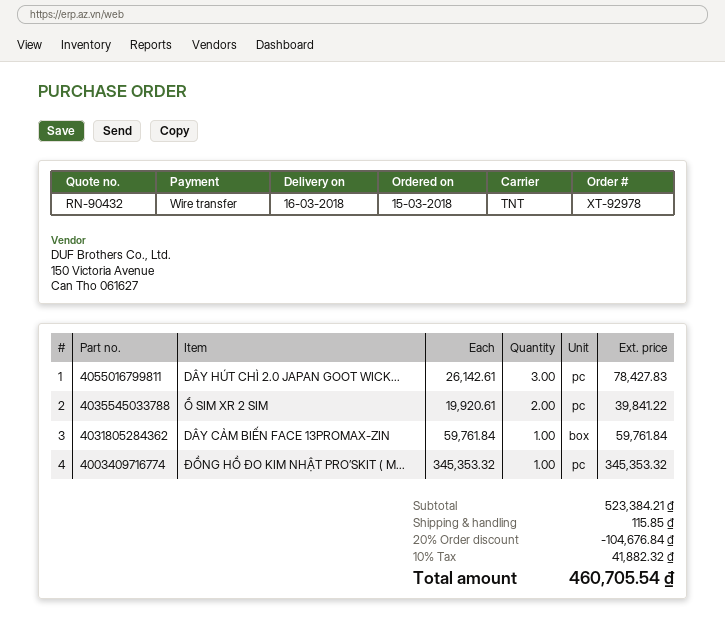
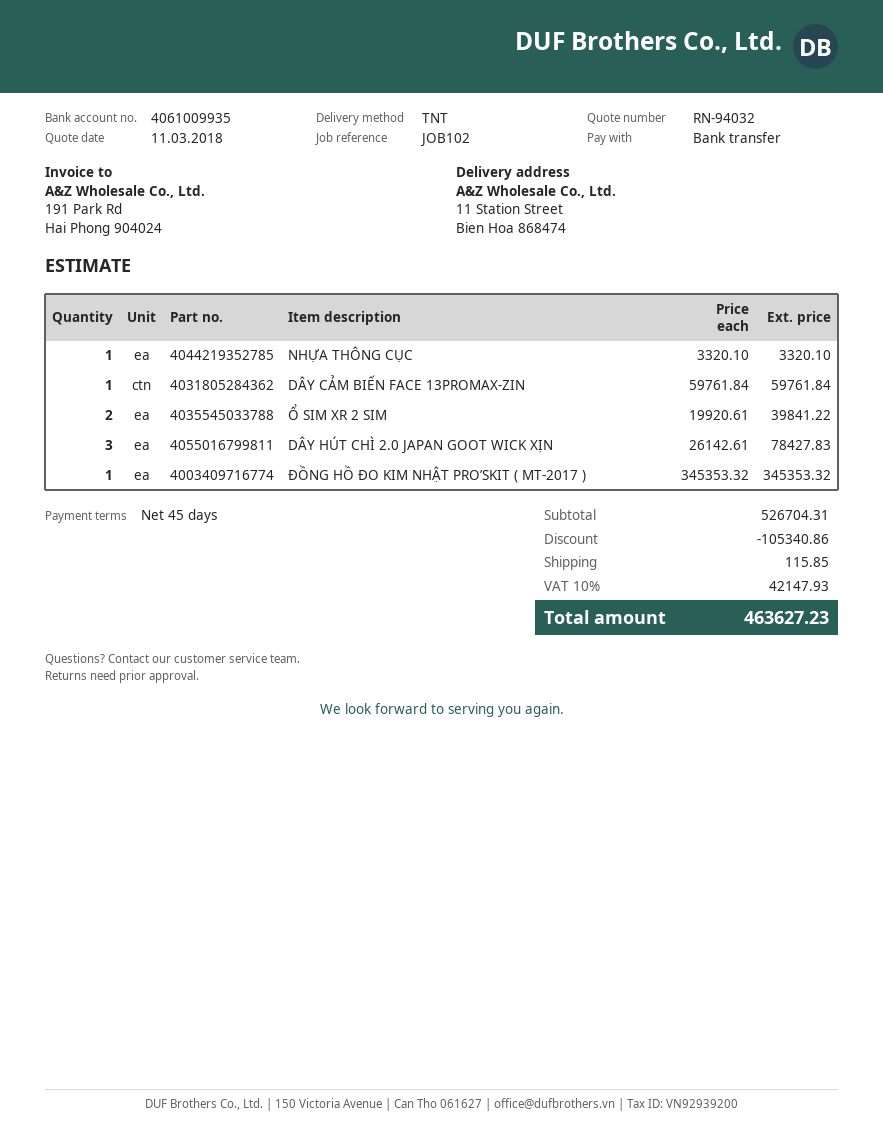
quote number: RN-90432 -> RN-94032
NHỰA THÔNG CỤC: none -> 1 x 3320.10 = 3320.10
subtotal: 523384.21 -> 526704.31
discount: 104676.84 -> 105340.86
tax: 10% = 41882.32 -> 10% = 42147.93
total: 460705.54 -> 463627.23

